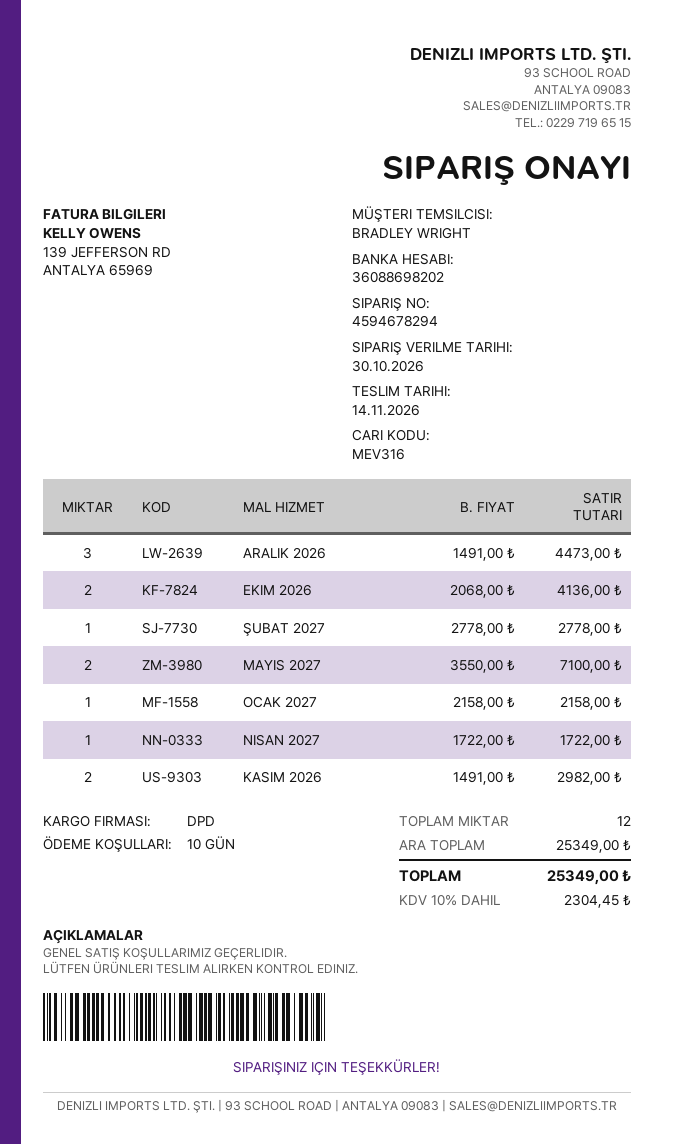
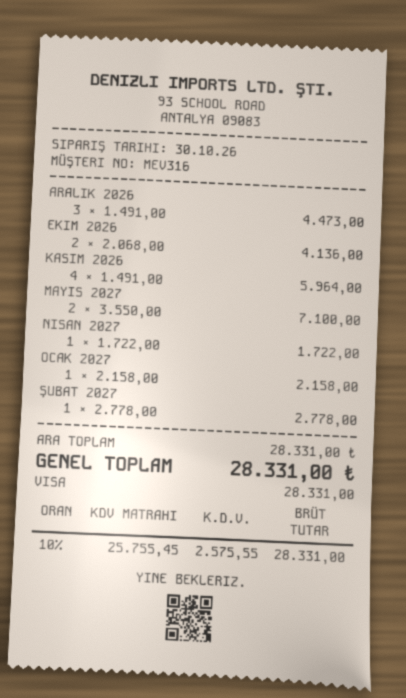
KASIM 2026: 2 x 1491.00 = 2982.00 -> 4 x 1491.00 = 5964.00
subtotal: 25349.00 -> 28331.00
tax: 10% = 2304.45 -> 10% = 2575.55
total: 25349.00 -> 28331.00

